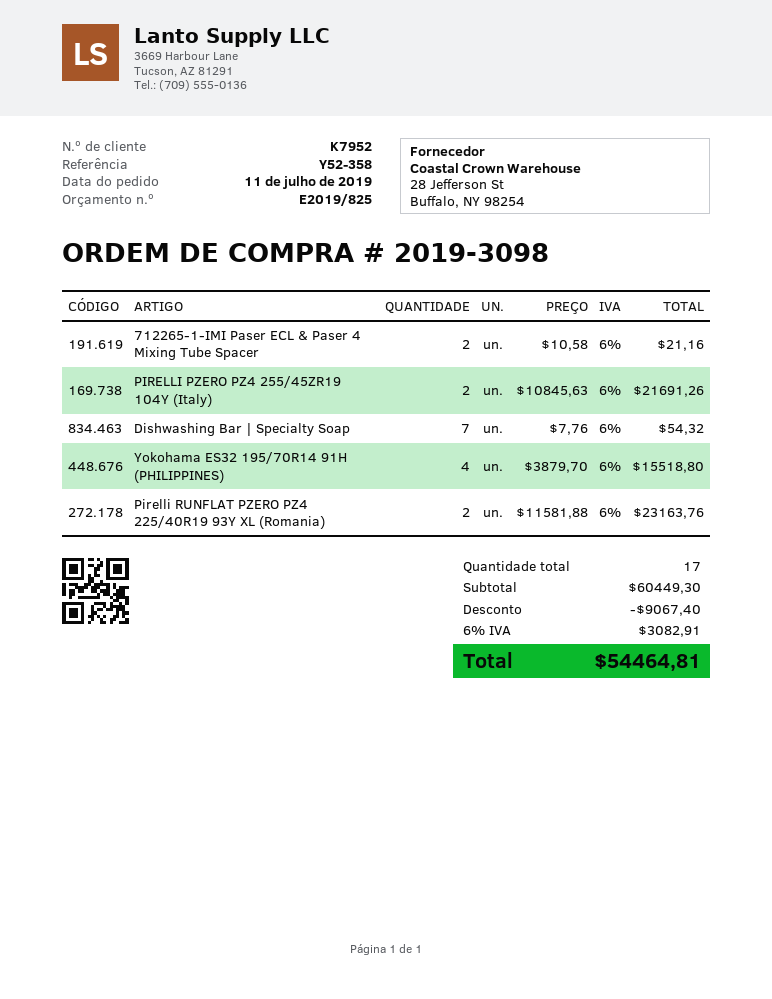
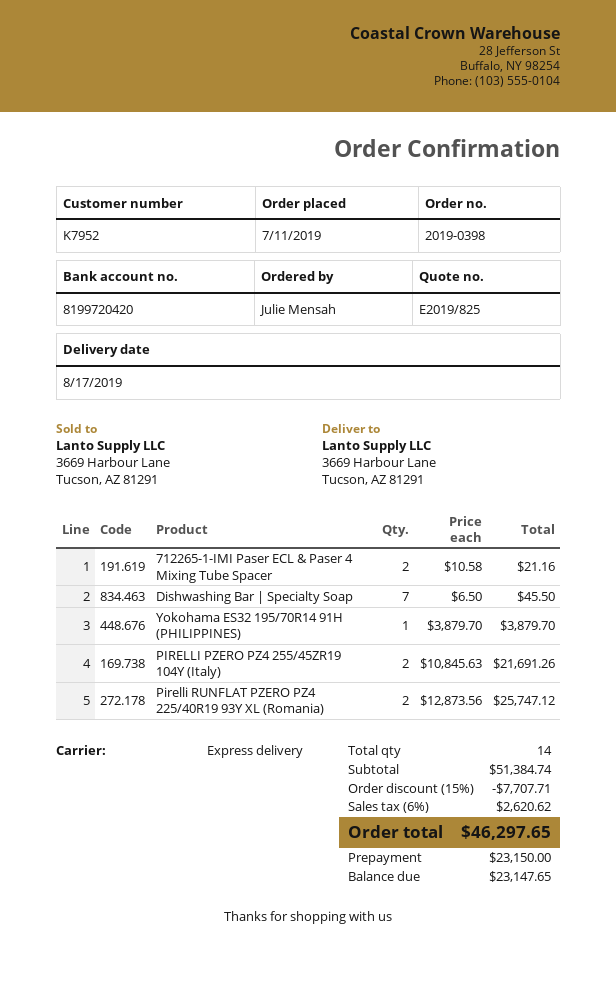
order number: 2019-3098 -> 2019-0398
Dishwashing Bar | Specialty Soap: 7 x 7.76 = 54.32 -> 7 x 6.50 = 45.50
Yokohama ES32 195/70R14 91H (PHILIPPINES): 4 x 3879.70 = 15518.80 -> 1 x 3879.70 = 3879.70
Pirelli RUNFLAT PZERO PZ4 225/40R19 93Y XL (Romania): 2 x 11581.88 = 23163.76 -> 2 x 12873.56 = 25747.12
total quantity: 17 -> 14
subtotal: 60449.30 -> 51384.74
discount: 9067.40 -> 7707.71
tax: 6% = 3082.91 -> 6% = 2620.62
total: 54464.81 -> 46297.65

